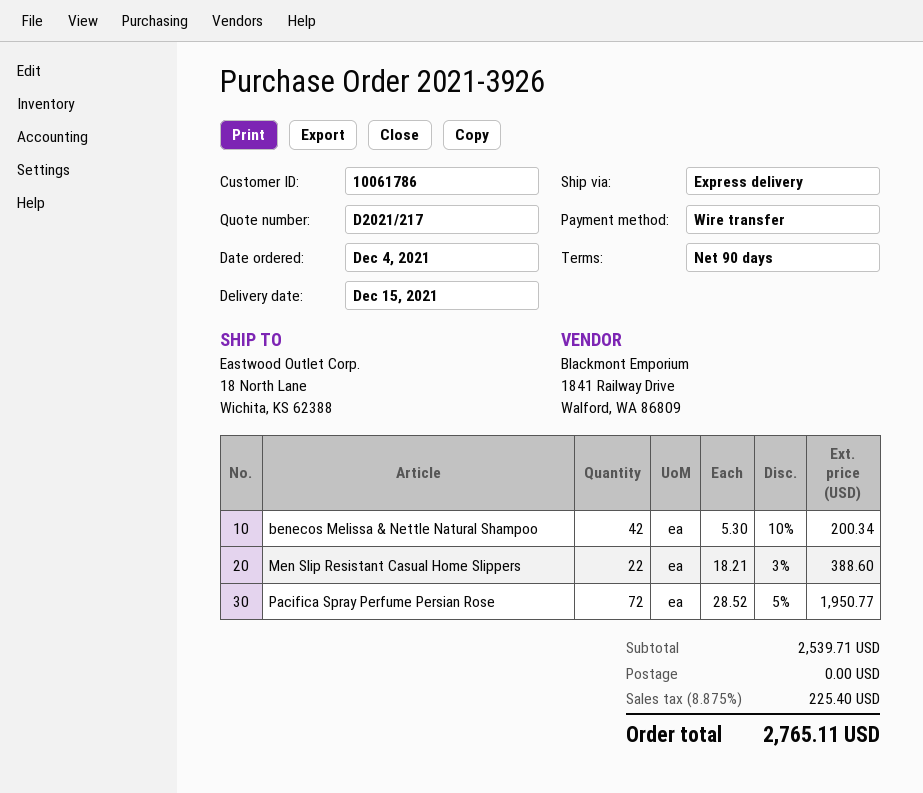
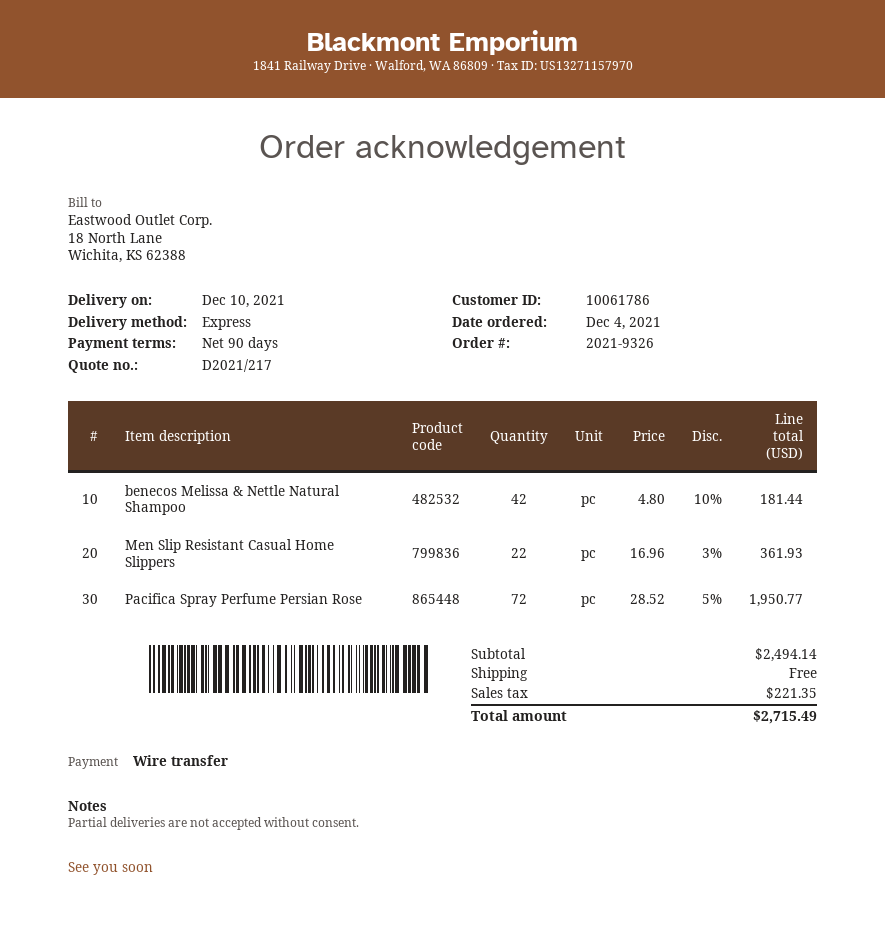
order number: 2021-3926 -> 2021-9326
delivery date: 2021-12-15 -> 2021-12-10
benecos Melissa & Nettle Natural Shampoo: 42 x 5.30 - 10% = 200.34 -> 42 x 4.80 - 10% = 181.44
Men Slip Resistant Casual Home Slippers: 22 x 18.21 - 3% = 388.60 -> 22 x 16.96 - 3% = 361.93
subtotal: 2539.71 -> 2494.14
tax: 225.40 -> 221.35
total: 2765.11 -> 2715.49

